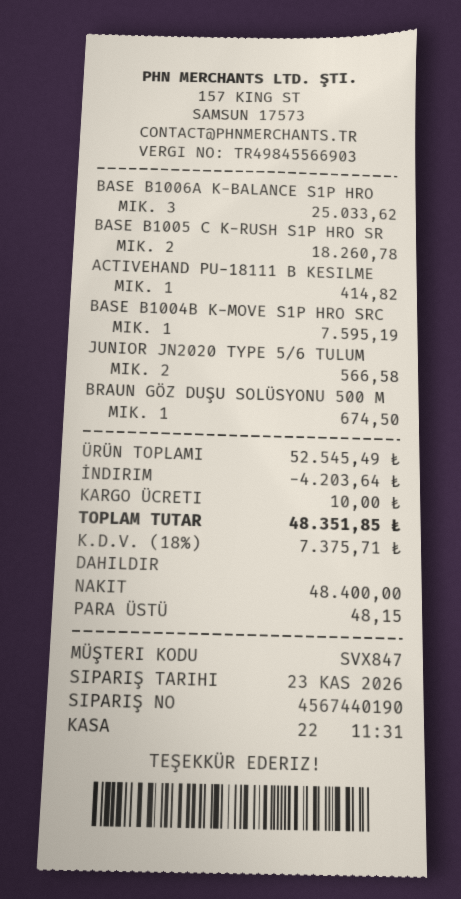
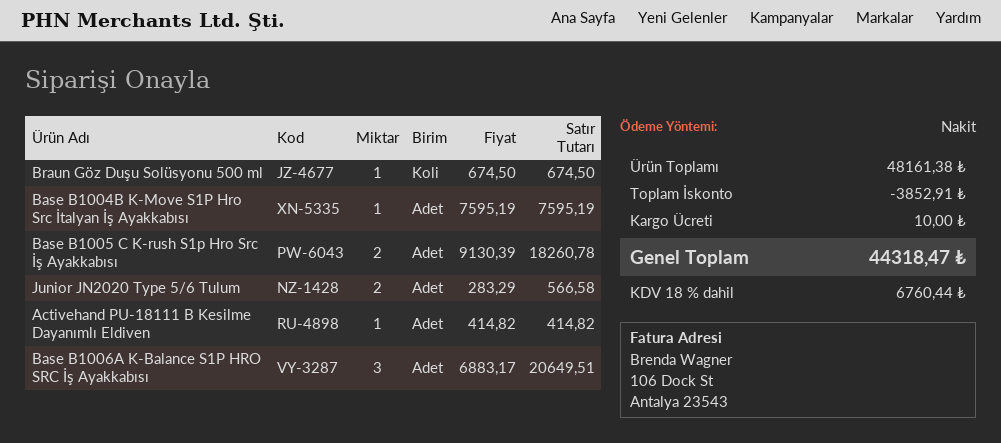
BASE B1006A K-BALANCE S1P HRO: 3 for 25033.62 -> 3 for 20649.51
subtotal: 52545.49 -> 48161.38
discount: 4203.64 -> 3852.91
tax: 18% = 7375.71 -> 18% = 6760.44
total: 48351.85 -> 44318.47

